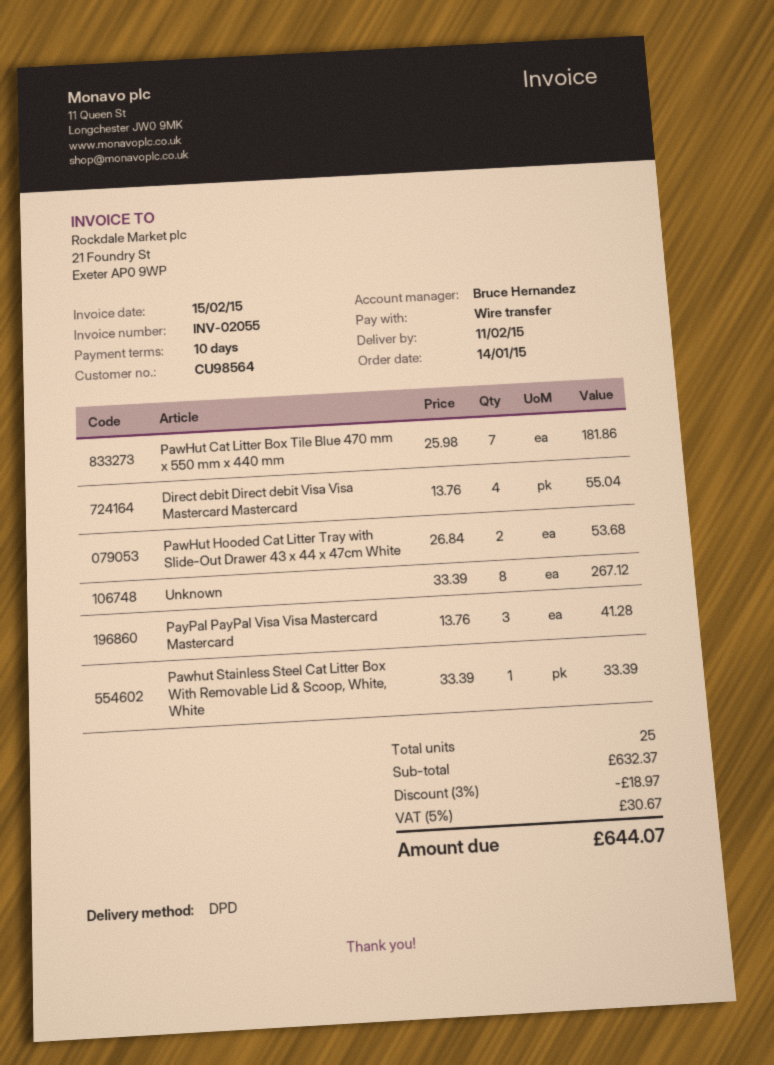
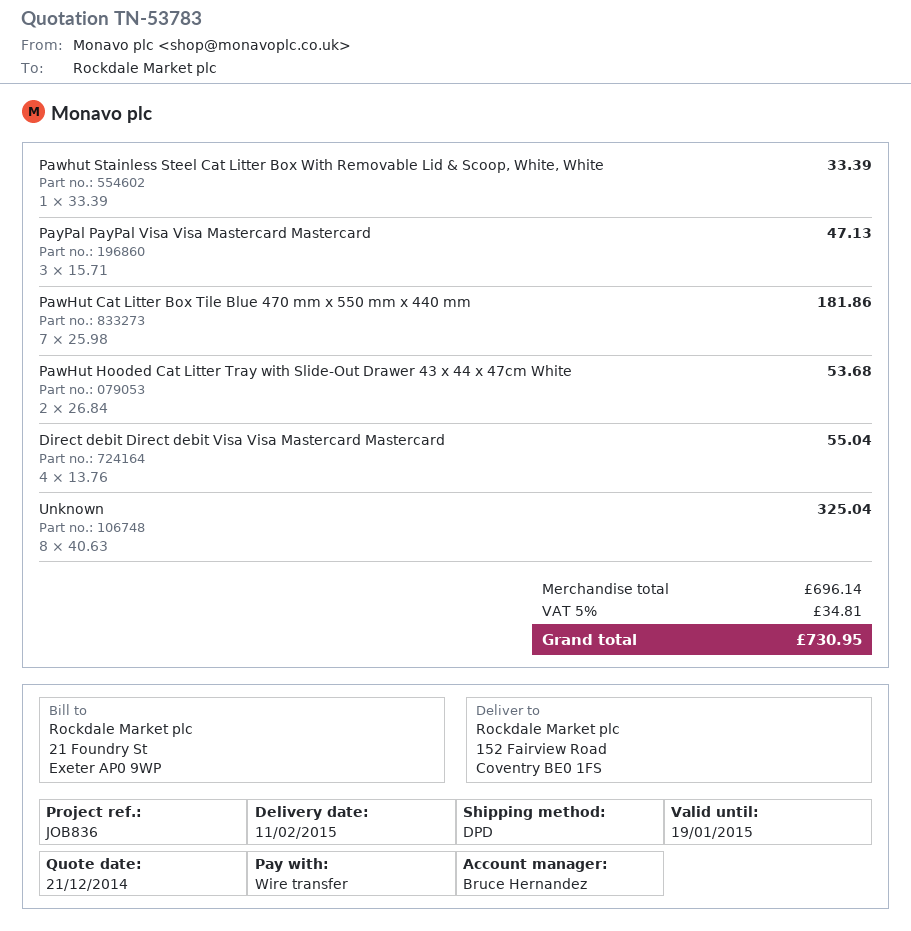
Unknown: 8 x 33.39 = 267.12 -> 8 x 40.63 = 325.04
PayPal PayPal Visa Visa Mastercard Mastercard: 3 x 13.76 = 41.28 -> 3 x 15.71 = 47.13
subtotal: 632.37 -> 696.14
discount: 3% = 18.97 -> none
tax: 5% = 30.67 -> 5% = 34.81
total: 644.07 -> 730.95

